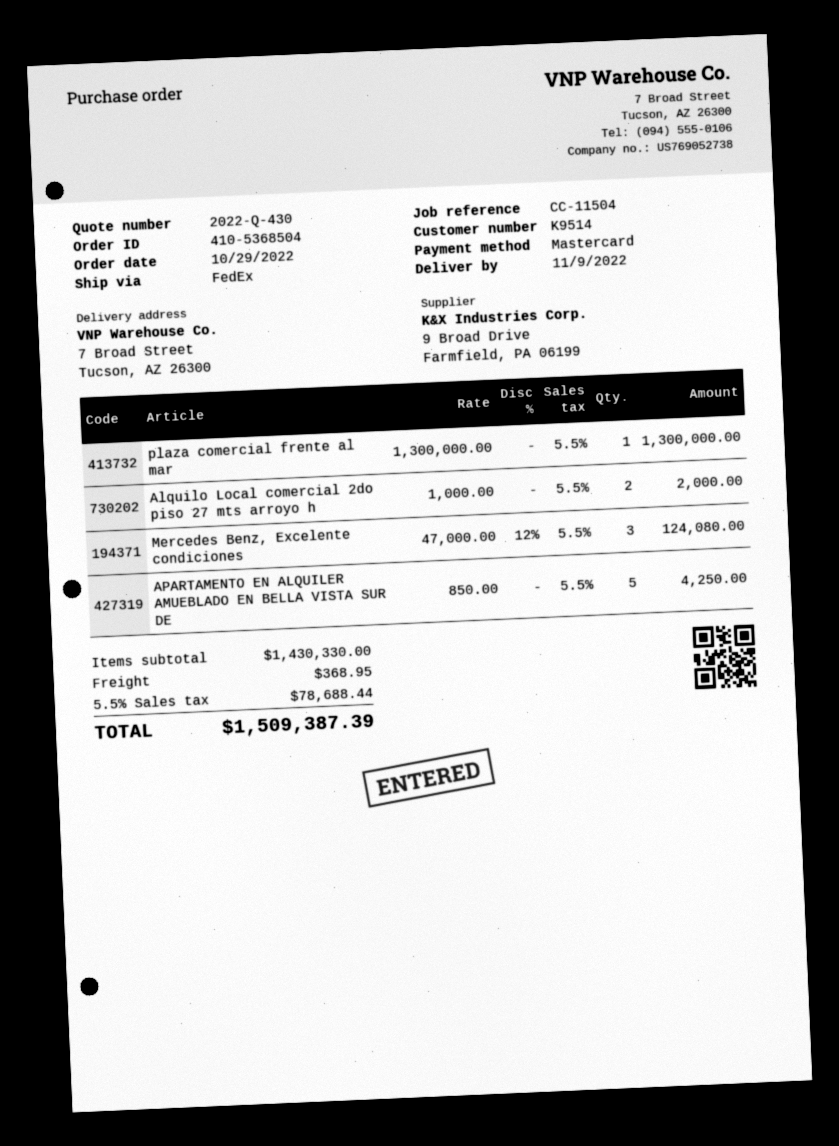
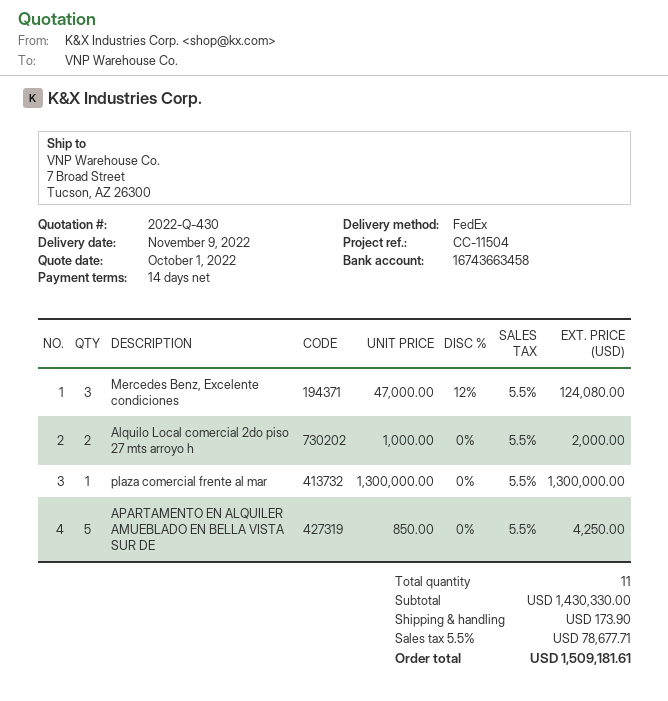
shipping: 368.95 -> 173.90
tax: 5.5% = 78688.44 -> 5.5% = 78677.71
total: 1509387.39 -> 1509181.61

